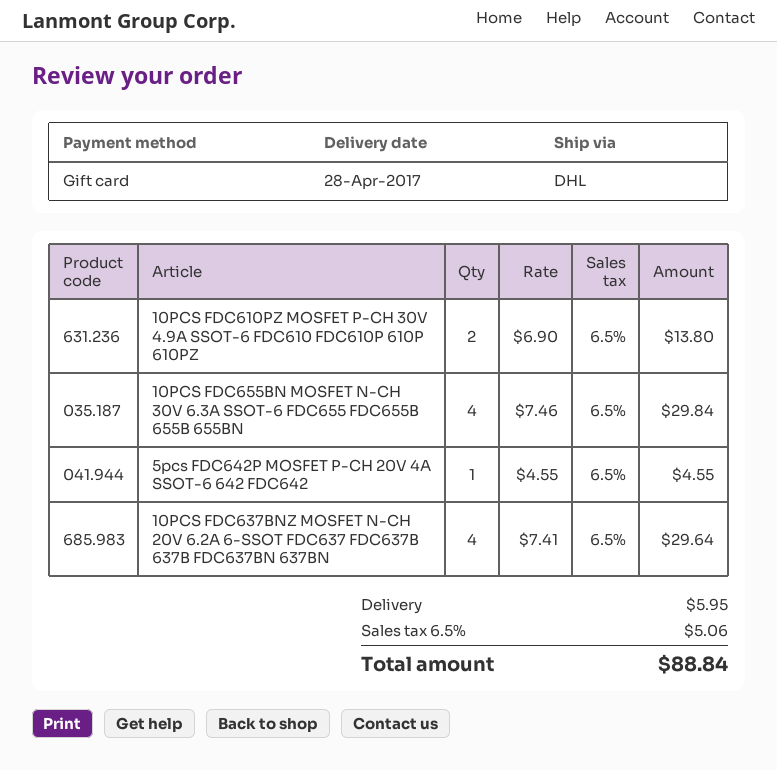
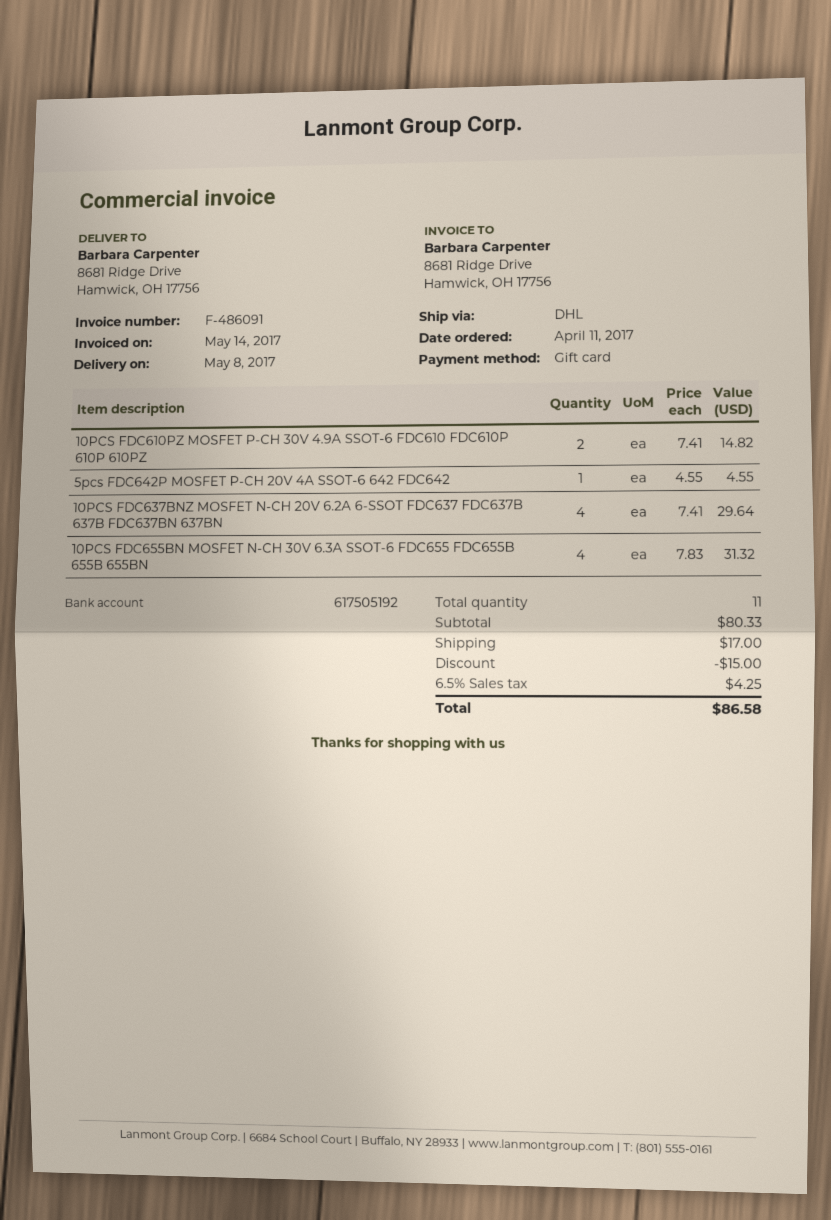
delivery date: 2017-04-28 -> 2017-05-08
10PCS FDC610PZ MOSFET P-CH 30V 4.9A SSOT-6 FDC610 FDC610P 610P 610PZ: 2 x 6.90 = 13.80 -> 2 x 7.41 = 14.82
10PCS FDC655BN MOSFET N-CH 30V 6.3A SSOT-6 FDC655 FDC655B 655B 655BN: 4 x 7.46 = 29.84 -> 4 x 7.83 = 31.32
discount: none -> 15.00
shipping: 5.95 -> 17.00
tax: 6.5% = 5.06 -> 6.5% = 4.25
total: 88.84 -> 86.58

